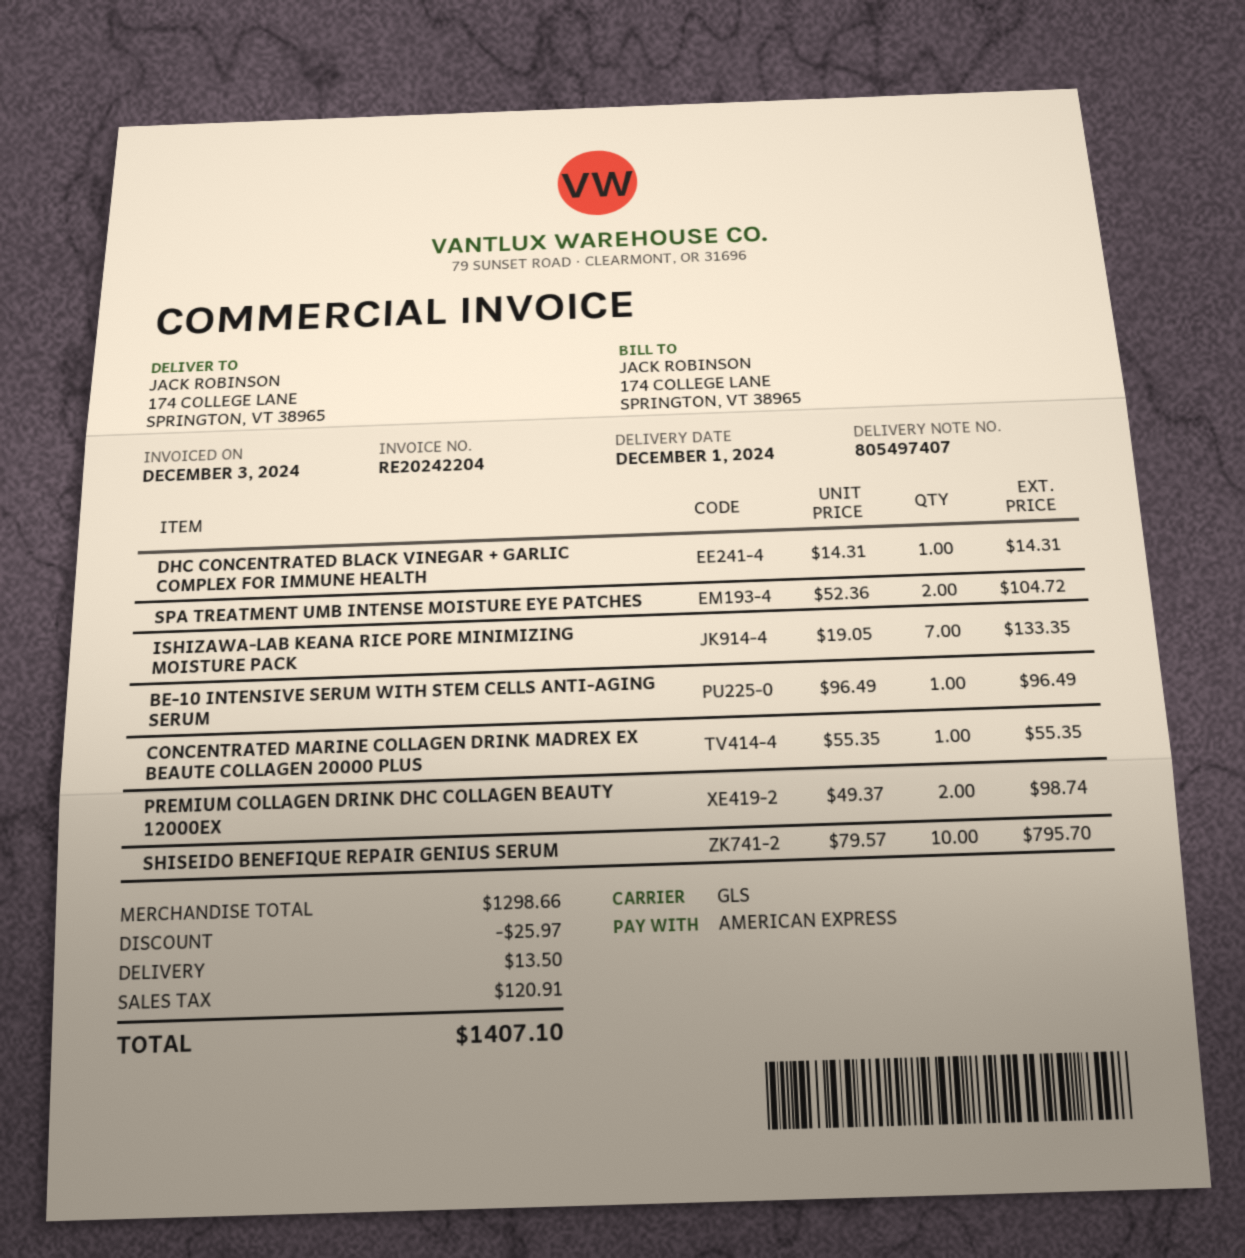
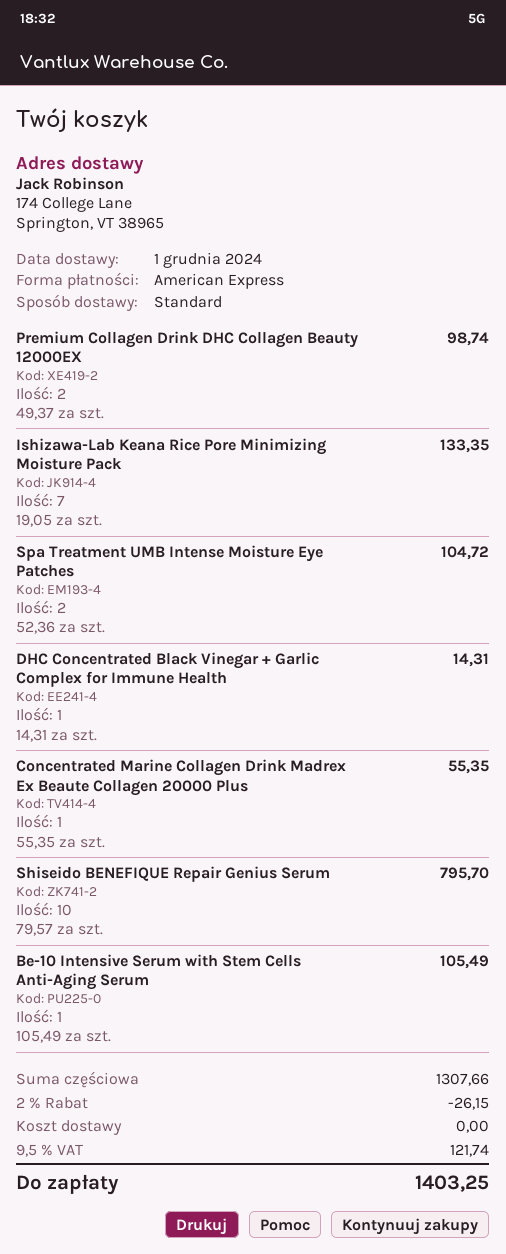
shipping method: GLS -> standard
BE-10 INTENSIVE SERUM WITH STEM CELLS ANTI-AGING SERUM: 1 x 96.49 = 96.49 -> 1 x 105.49 = 105.49
subtotal: 1298.66 -> 1307.66
discount: 25.97 -> 26.15
shipping: 13.50 -> 0.00
tax: 120.91 -> 121.74
total: 1407.10 -> 1403.25

